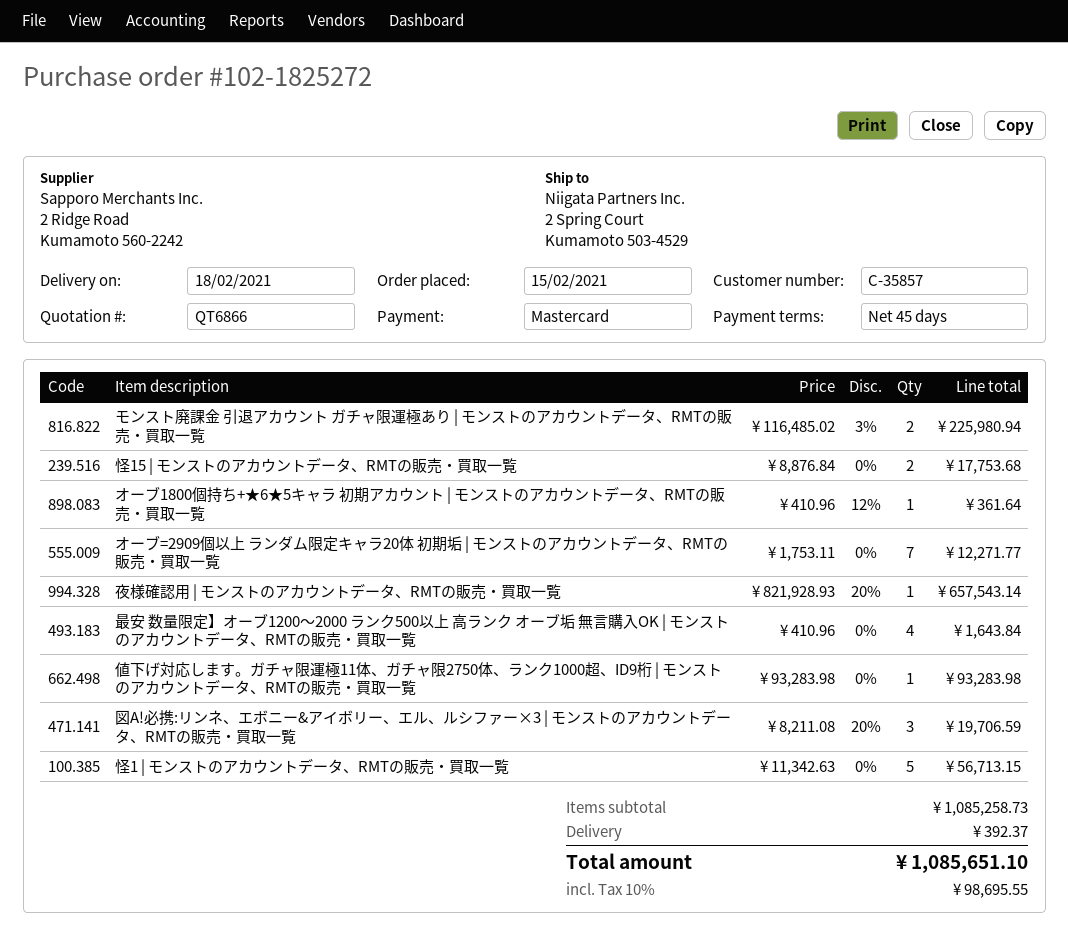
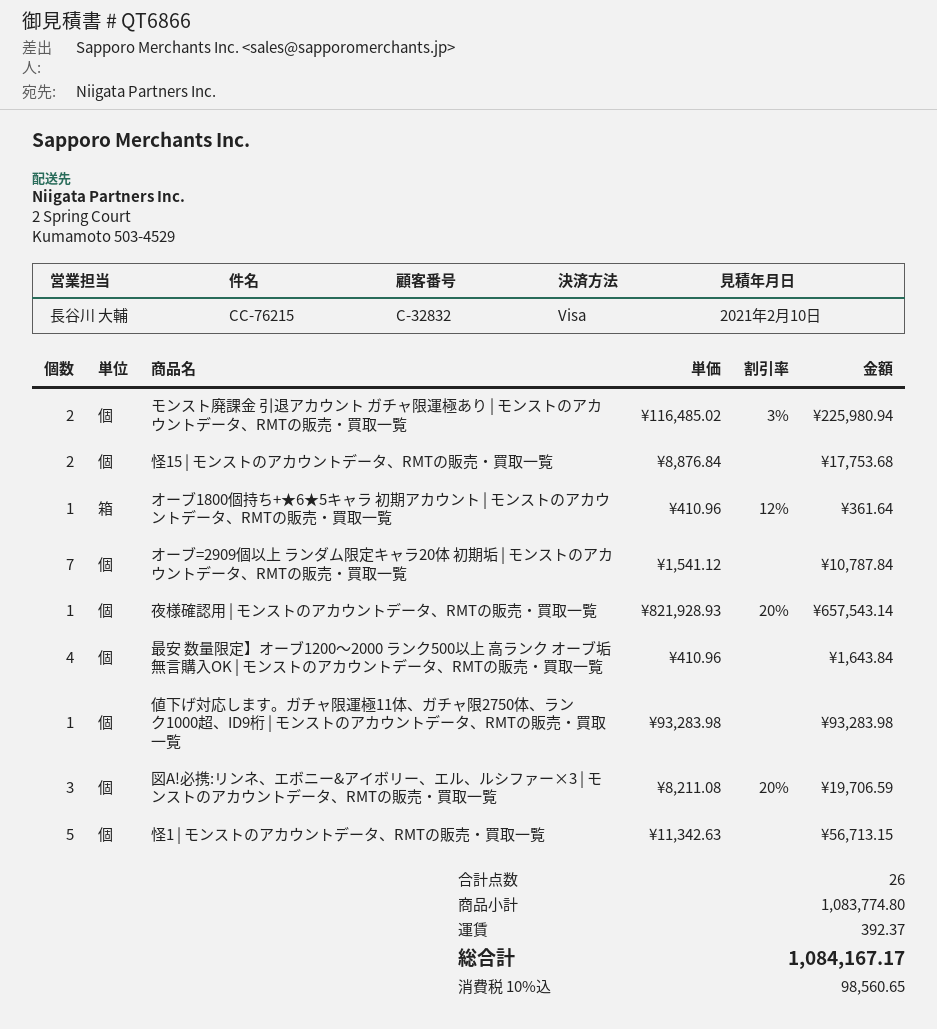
customer number: C-35857 -> C-32832
payment method: Mastercard -> Visa
オーブ=2909個以上 ランダム限定キャラ20体 初期垢 | モンストのアカウントデータ、RMTの販売・買取一覧: 7 x 1753.11 = 12271.77 -> 7 x 1541.12 = 10787.84
subtotal: 1085258.73 -> 1083774.80
tax: 10% = 98695.55 -> 10% = 98560.65
total: 1085651.10 -> 1084167.17

